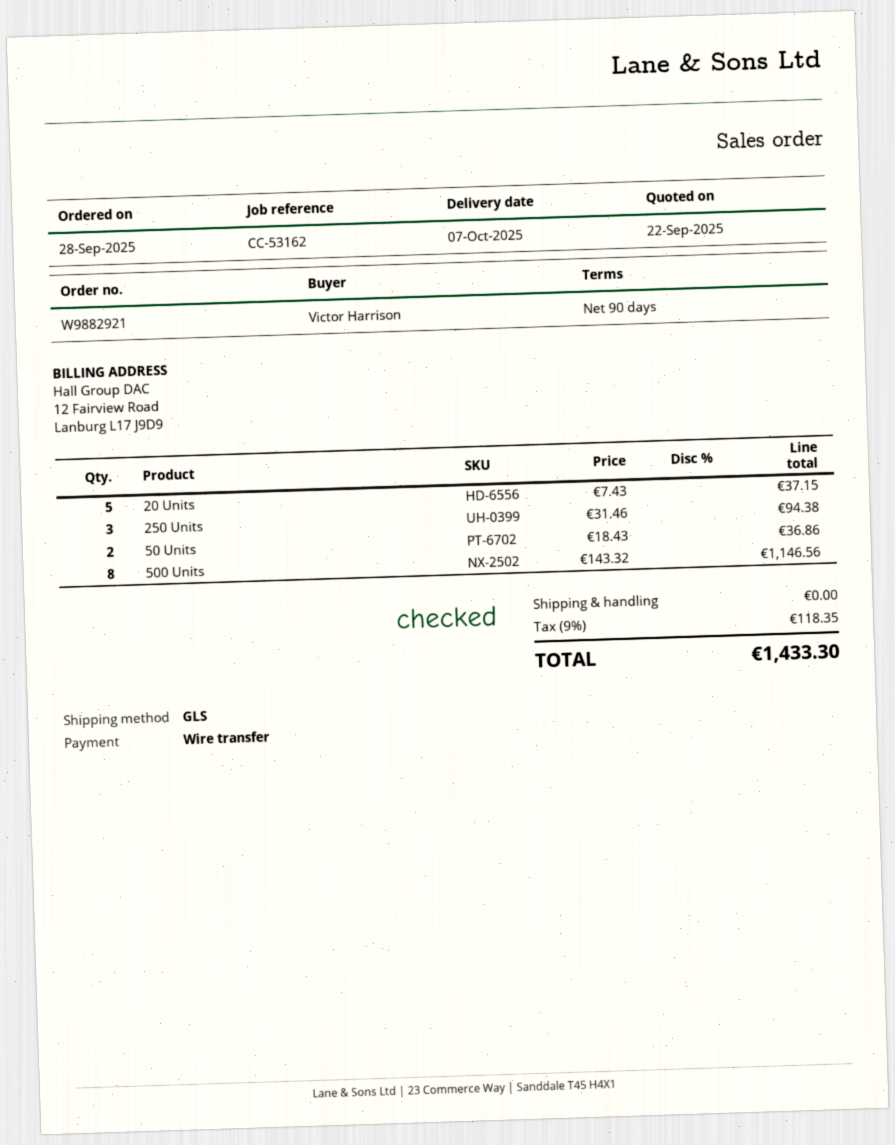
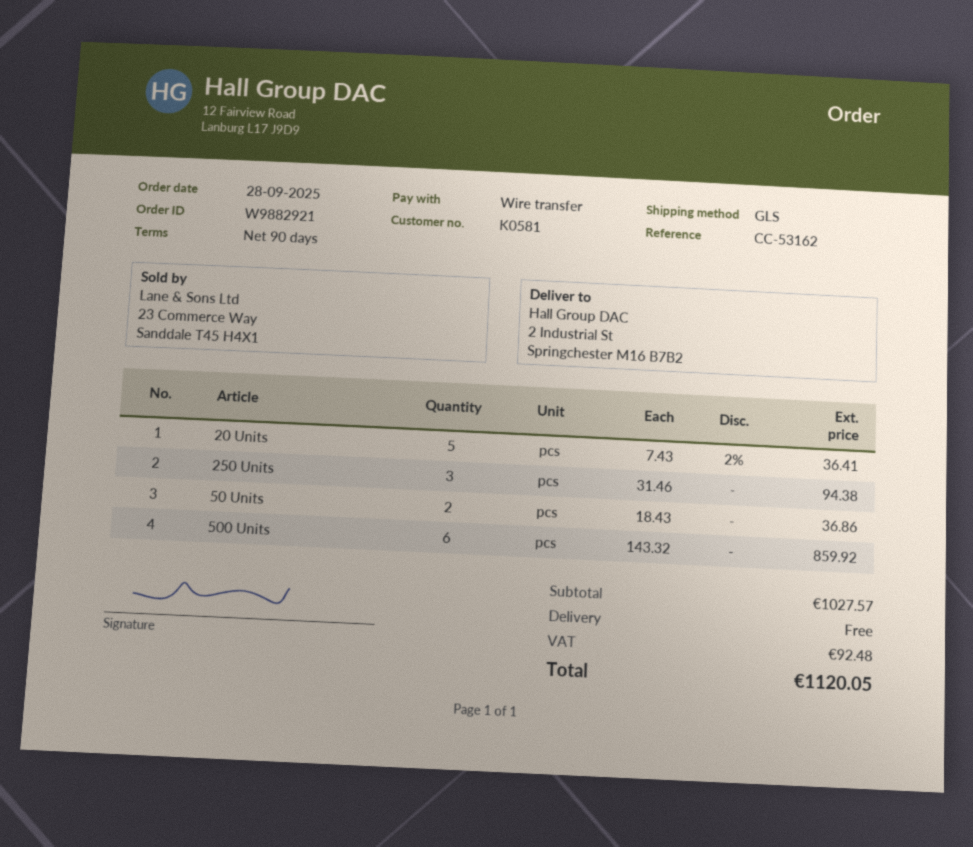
20 Units: 5 x 7.43 = 37.15 -> 5 x 7.43 - 2% = 36.41
500 Units: 8 x 143.32 = 1146.56 -> 6 x 143.32 = 859.92
tax: 118.35 -> 92.48
total: 1433.30 -> 1120.05

